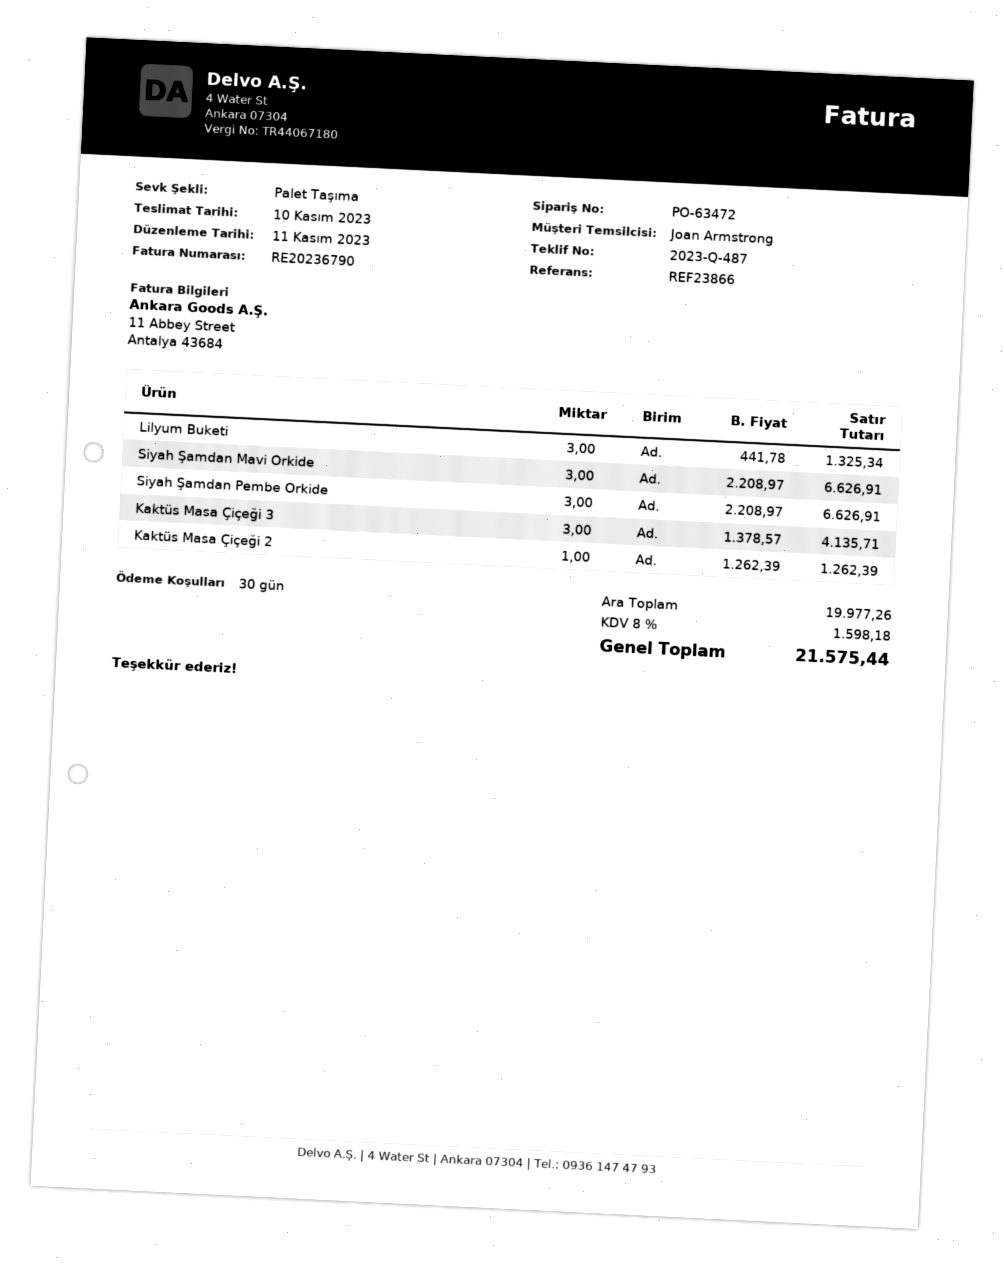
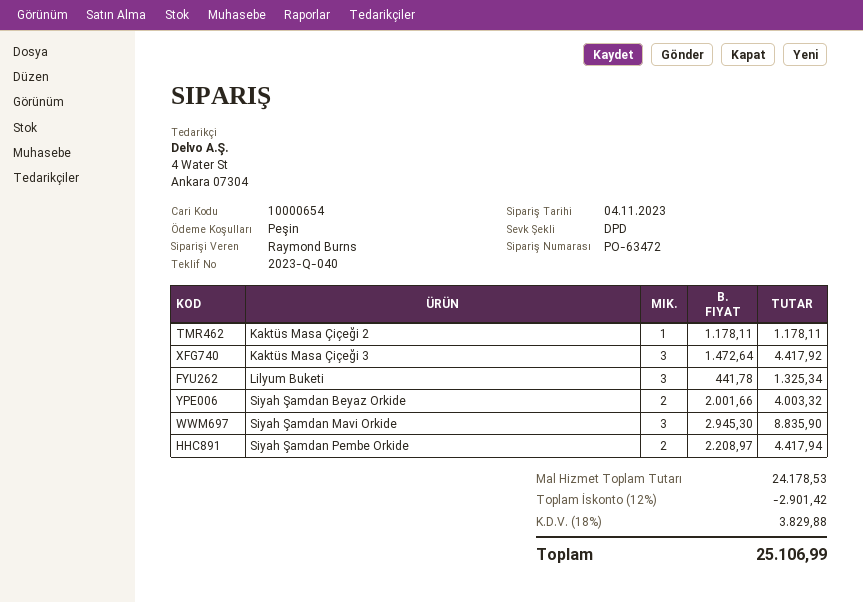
quote number: 2023-Q-487 -> 2023-Q-040
payment terms: 30 days -> on receipt
shipping method: pallet freight -> DPD
Siyah Şamdan Mavi Orkide: 3 x 2208.97 = 6626.91 -> 3 x 2945.30 = 8835.90
Siyah Şamdan Pembe Orkide: 3 x 2208.97 = 6626.91 -> 2 x 2208.97 = 4417.94
Kaktüs Masa Çiçeği 3: 3 x 1378.57 = 4135.71 -> 3 x 1472.64 = 4417.92
Kaktüs Masa Çiçeği 2: 1 x 1262.39 = 1262.39 -> 1 x 1178.11 = 1178.11
Siyah Şamdan Beyaz Orkide: none -> 2 x 2001.66 = 4003.32
subtotal: 19977.26 -> 24178.53
discount: none -> 12% = 2901.42
tax: 8% = 1598.18 -> 18% = 3829.88
total: 21575.44 -> 25106.99

